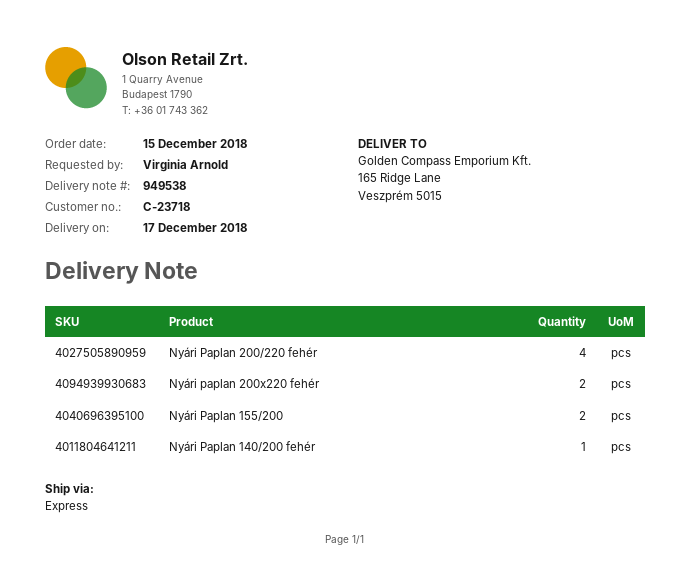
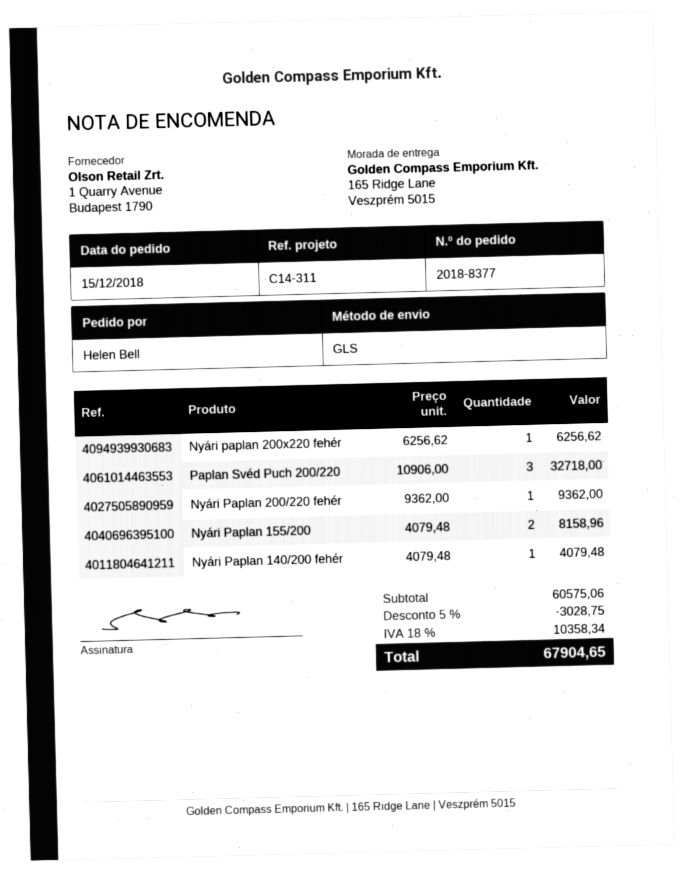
ordered by: Virginia Arnold -> Helen Bell
shipping method: express -> GLS
Nyári Paplan 200/220 fehér: 4 -> 1
Nyári paplan 200x220 fehér: 2 -> 1
Paplan Svéd Puch 200/220: none -> 3

